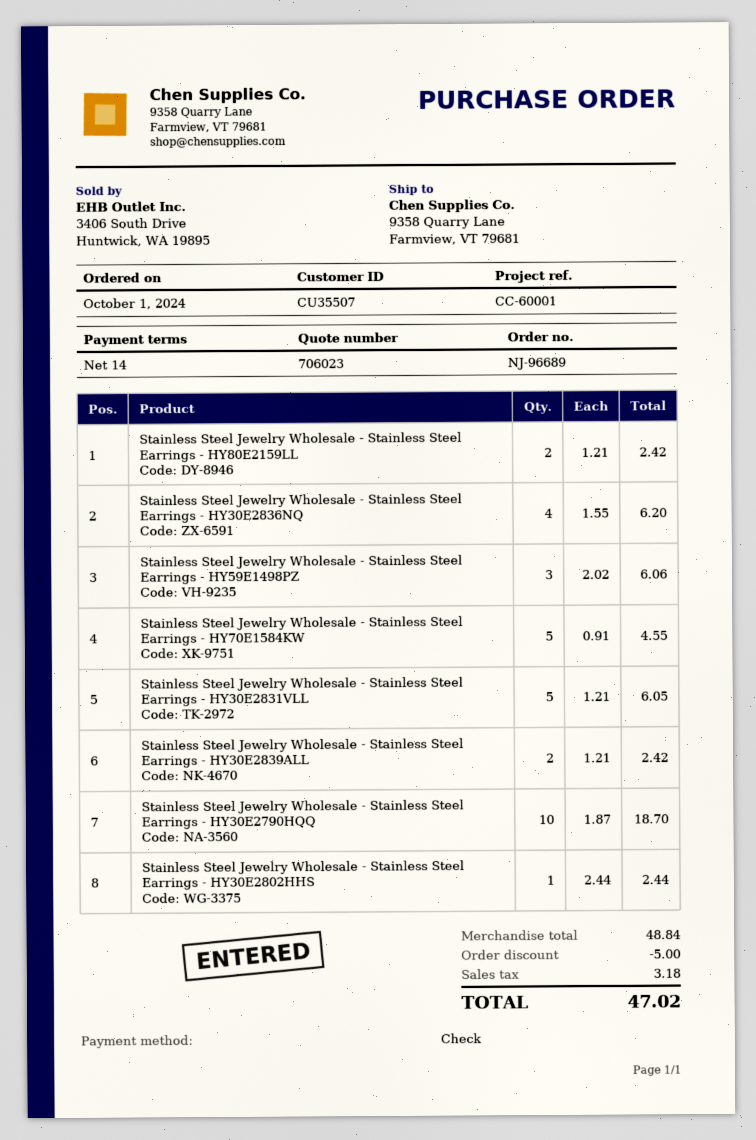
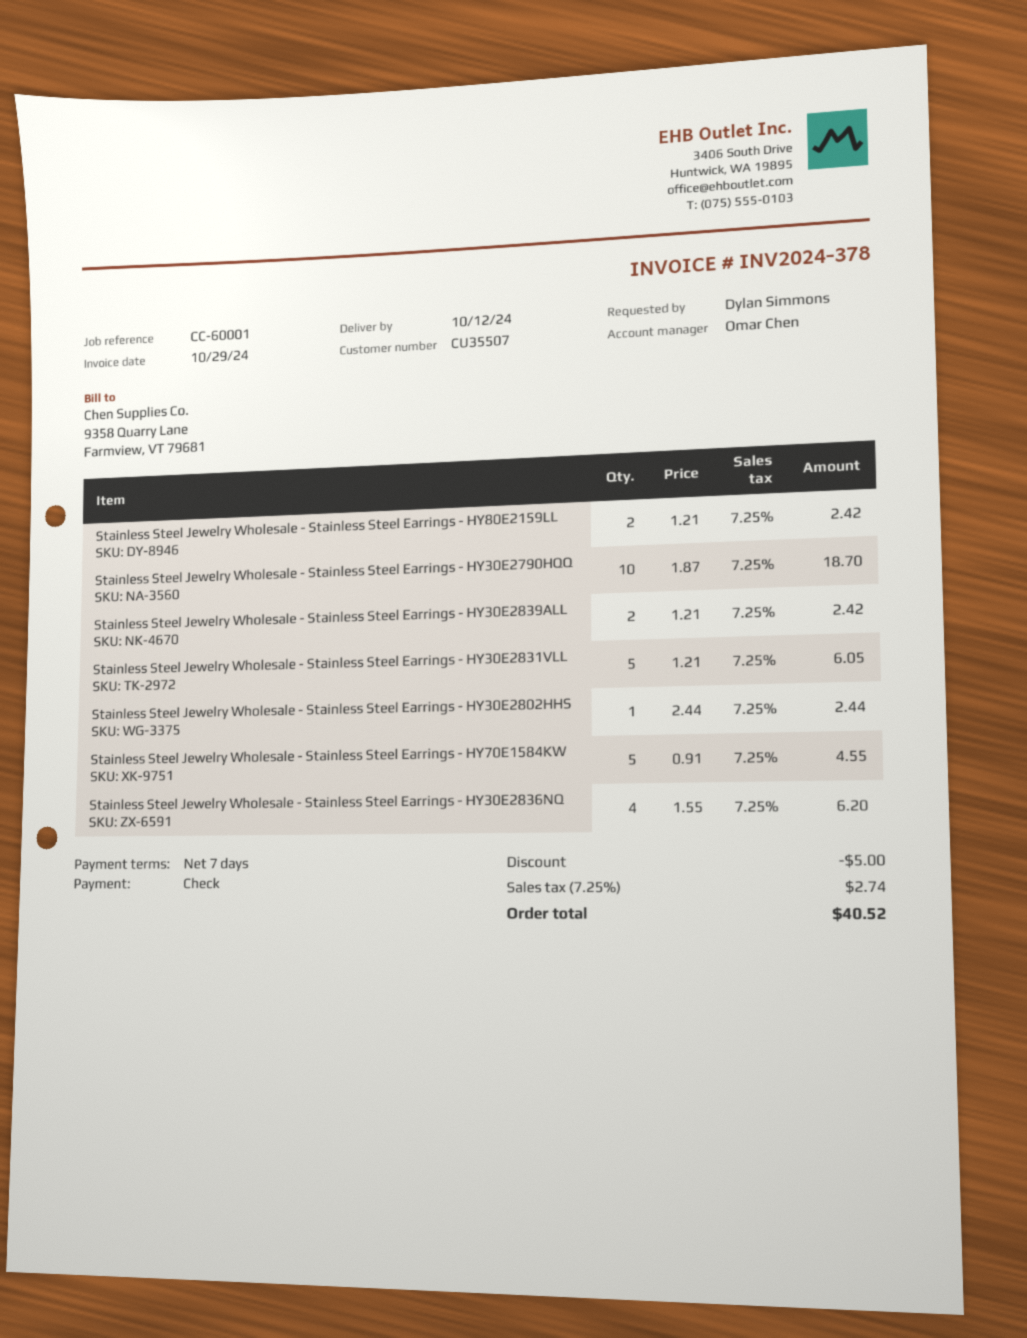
payment terms: 14 days -> 7 days
Stainless Steel Jewelry Wholesale - Stainless Steel Earrings - HY59E1498PZ: 3 x 2.02 = 6.06 -> none
tax: 3.18 -> 2.74
total: 47.02 -> 40.52

